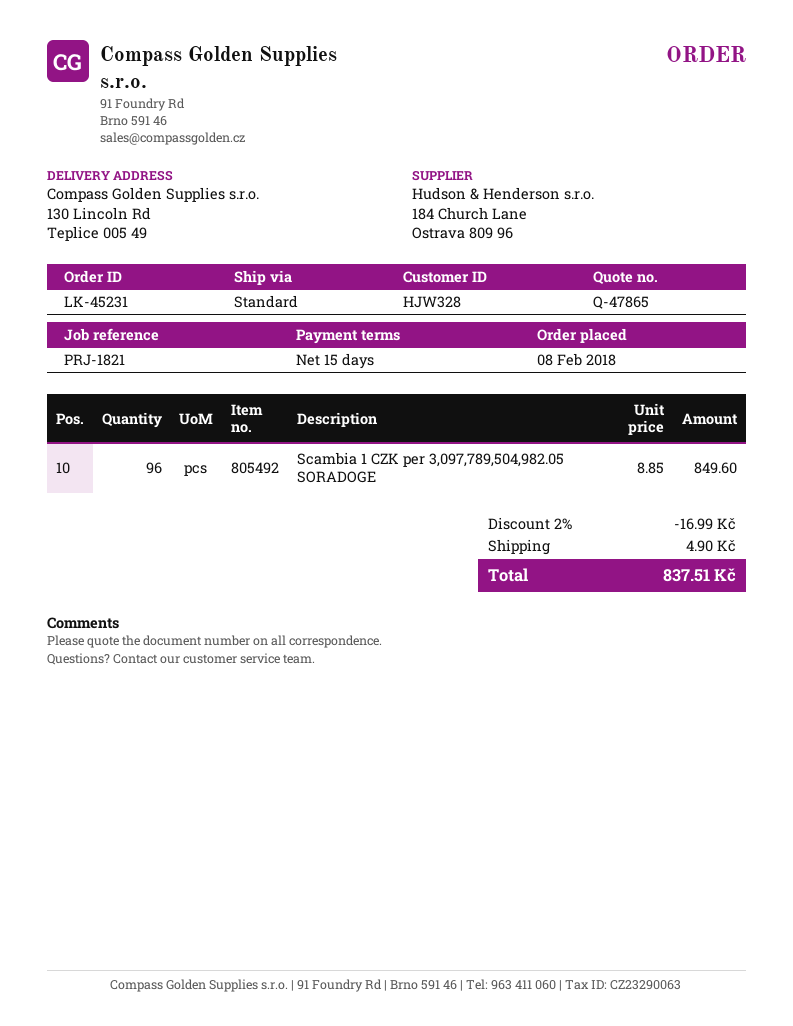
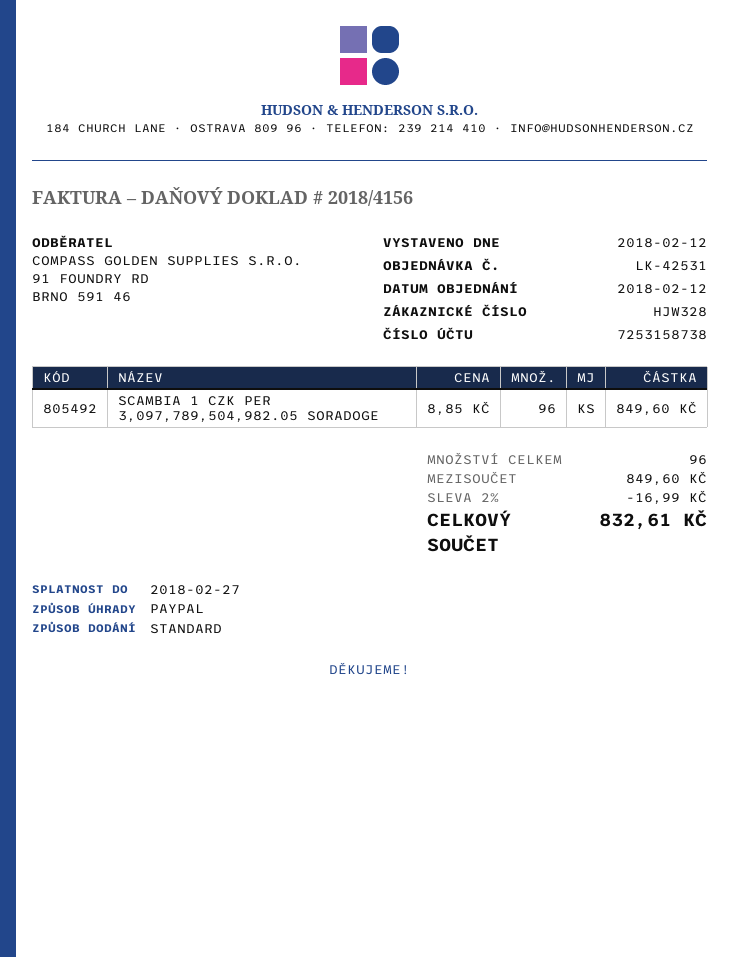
order number: LK-45231 -> LK-42531
order date: 2018-02-08 -> 2018-02-12
shipping: 4.90 -> none
total: 837.51 -> 832.61

